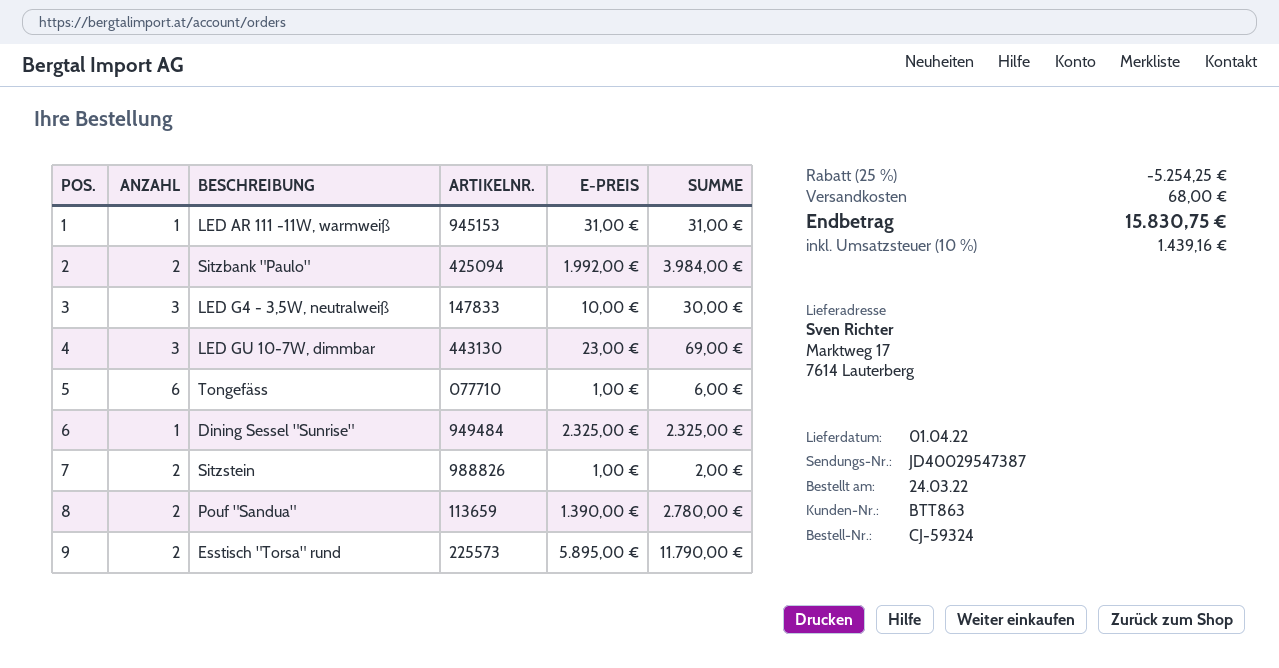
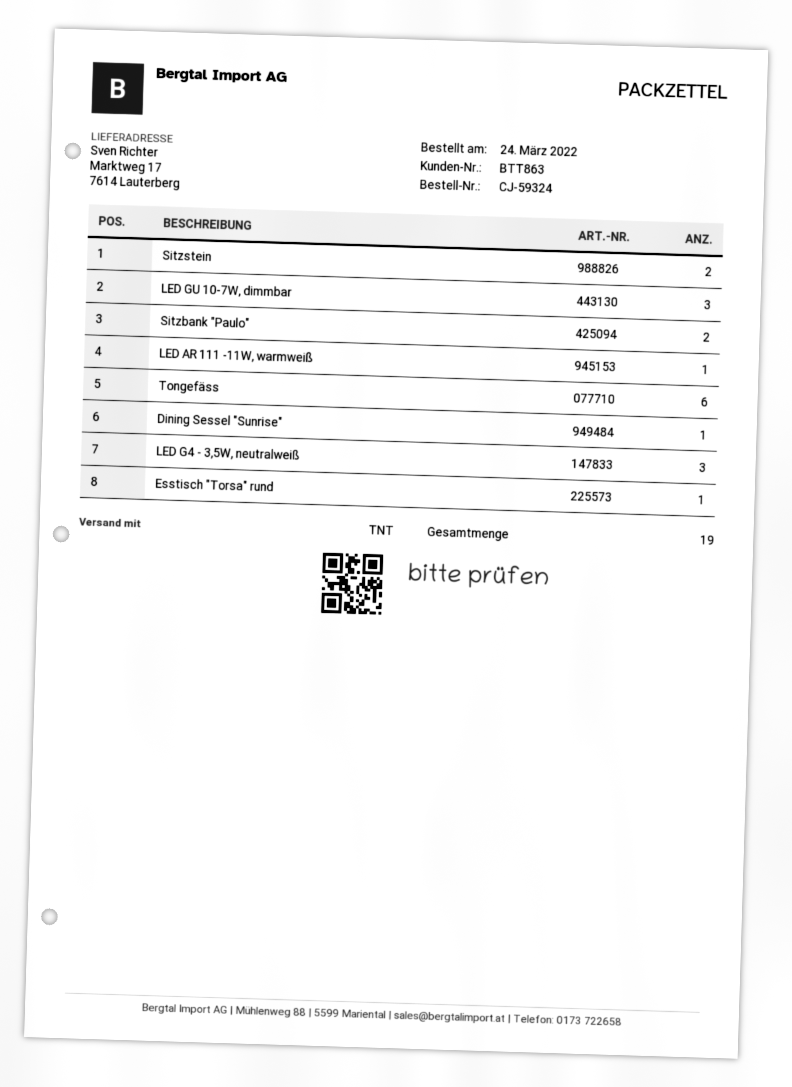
Pouf "Sandua": 2 -> none
Esstisch "Torsa" rund: 2 -> 1

